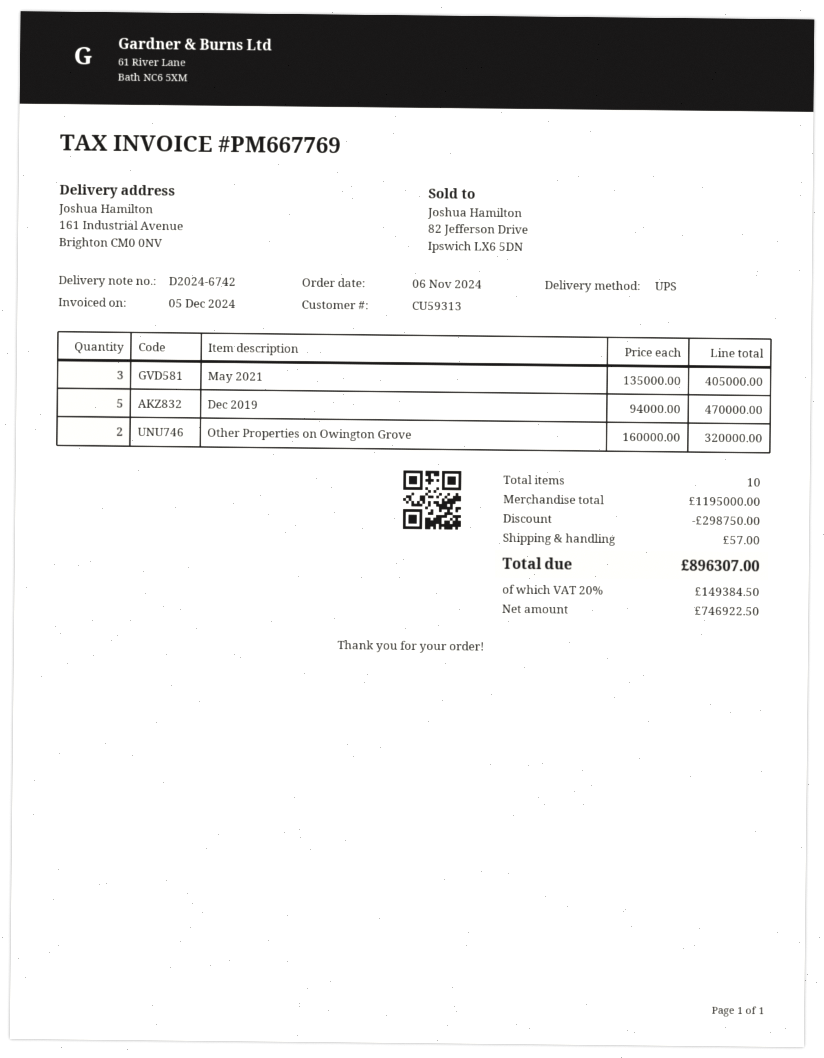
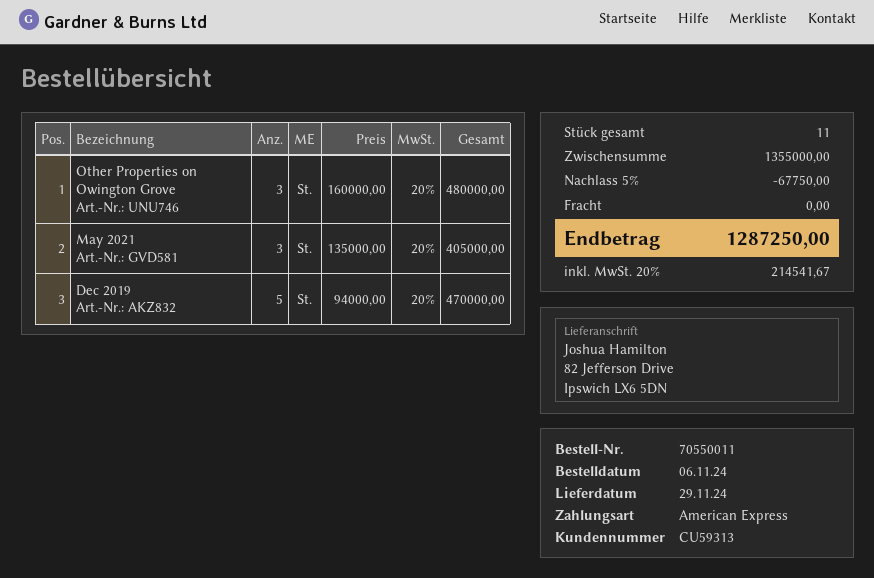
ship to: 161 Industrial Avenue, Brighton CM0 0NV -> 82 Jefferson Drive, Ipswich LX6 5DN
Other Properties on Owington Grove: 2 x 160000.00 = 320000.00 -> 3 x 160000.00 = 480000.00
total quantity: 10 -> 11
subtotal: 1195000.00 -> 1355000.00
discount: 298750.00 -> 67750.00
shipping: 57.00 -> 0.00
tax: 20% = 149384.50 -> 20% = 214541.67
total: 896307.00 -> 1287250.00

